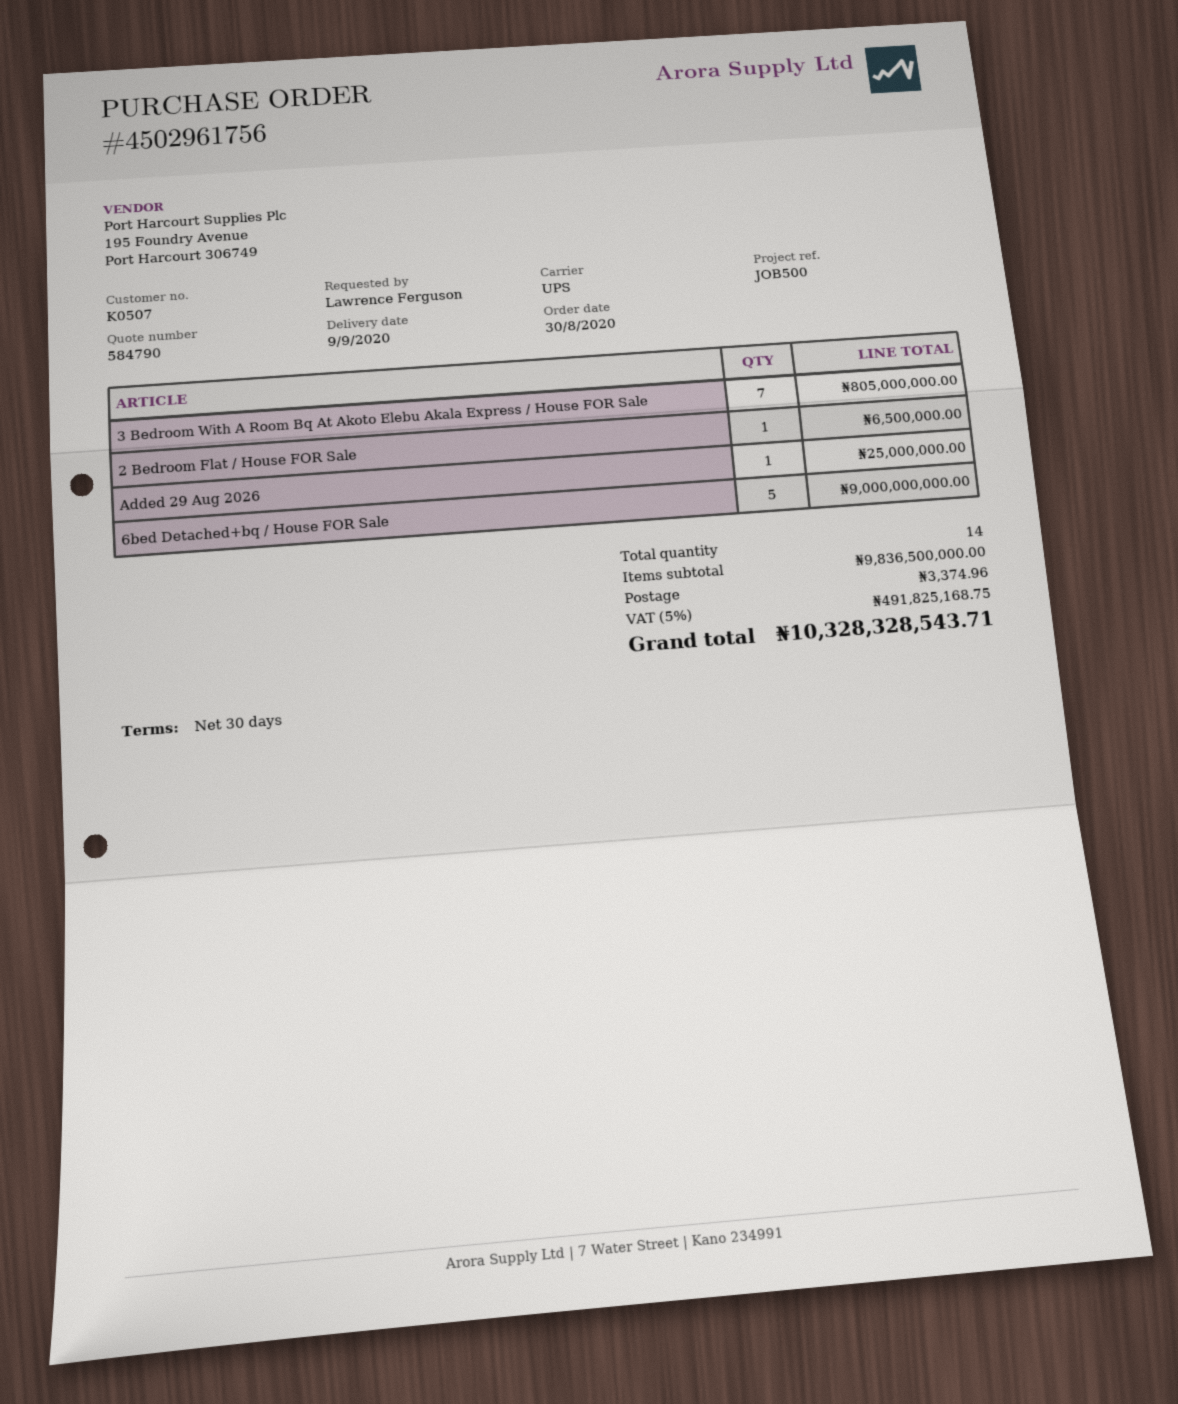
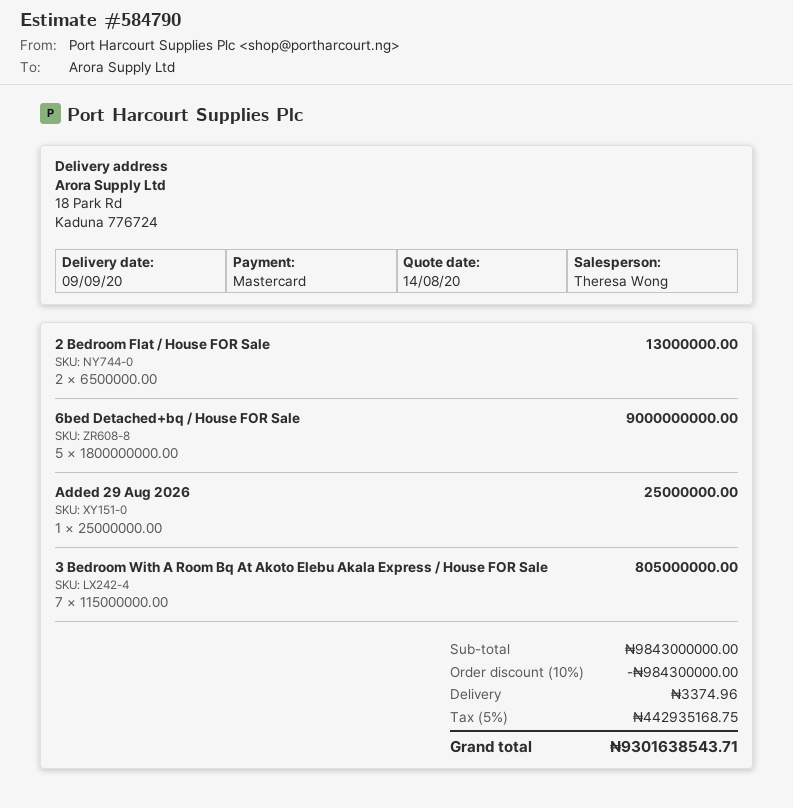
2 Bedroom Flat / House FOR Sale: 1 for 6500000.00 -> 2 for 13000000.00
subtotal: 9836500000.00 -> 9843000000.00
discount: none -> 10% = 984300000.00
tax: 5% = 491825168.75 -> 5% = 442935168.75
total: 10328328543.71 -> 9301638543.71

